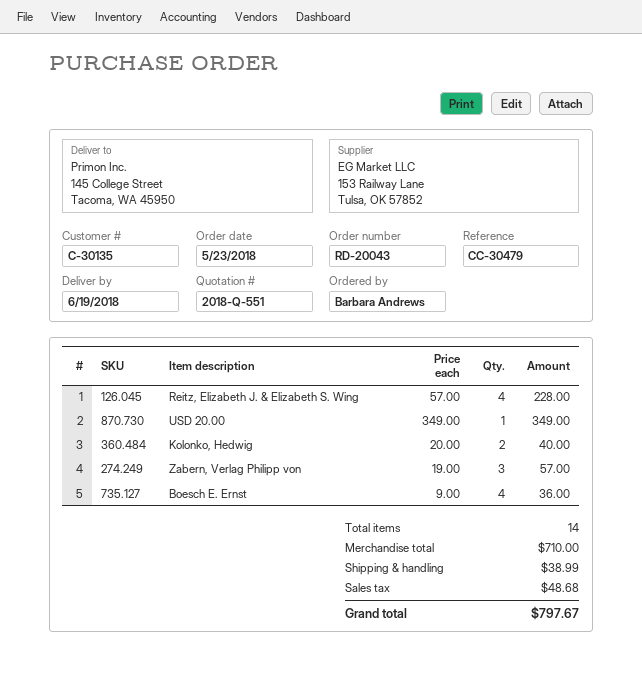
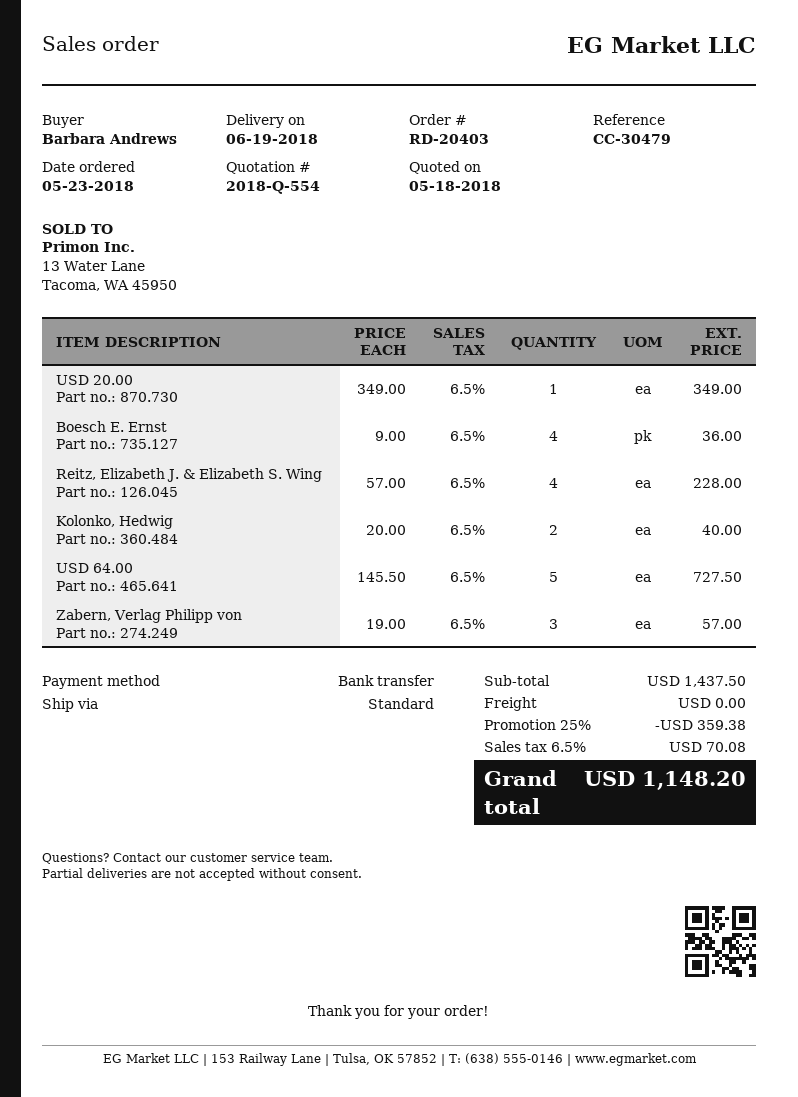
quote number: 2018-Q-551 -> 2018-Q-554
order number: RD-20043 -> RD-20403
USD 64.00: none -> 5 x 145.50 = 727.50
subtotal: 710.00 -> 1437.50
discount: none -> 25% = 359.38
shipping: 38.99 -> 0.00
tax: 48.68 -> 70.08
total: 797.67 -> 1148.20

